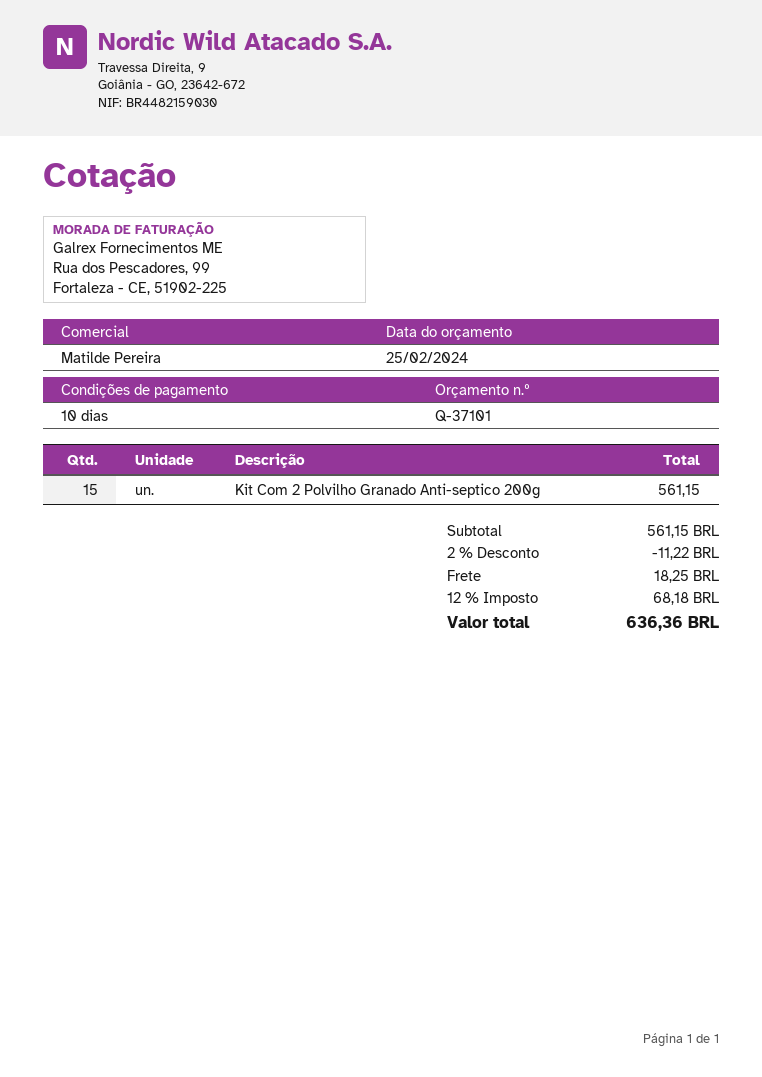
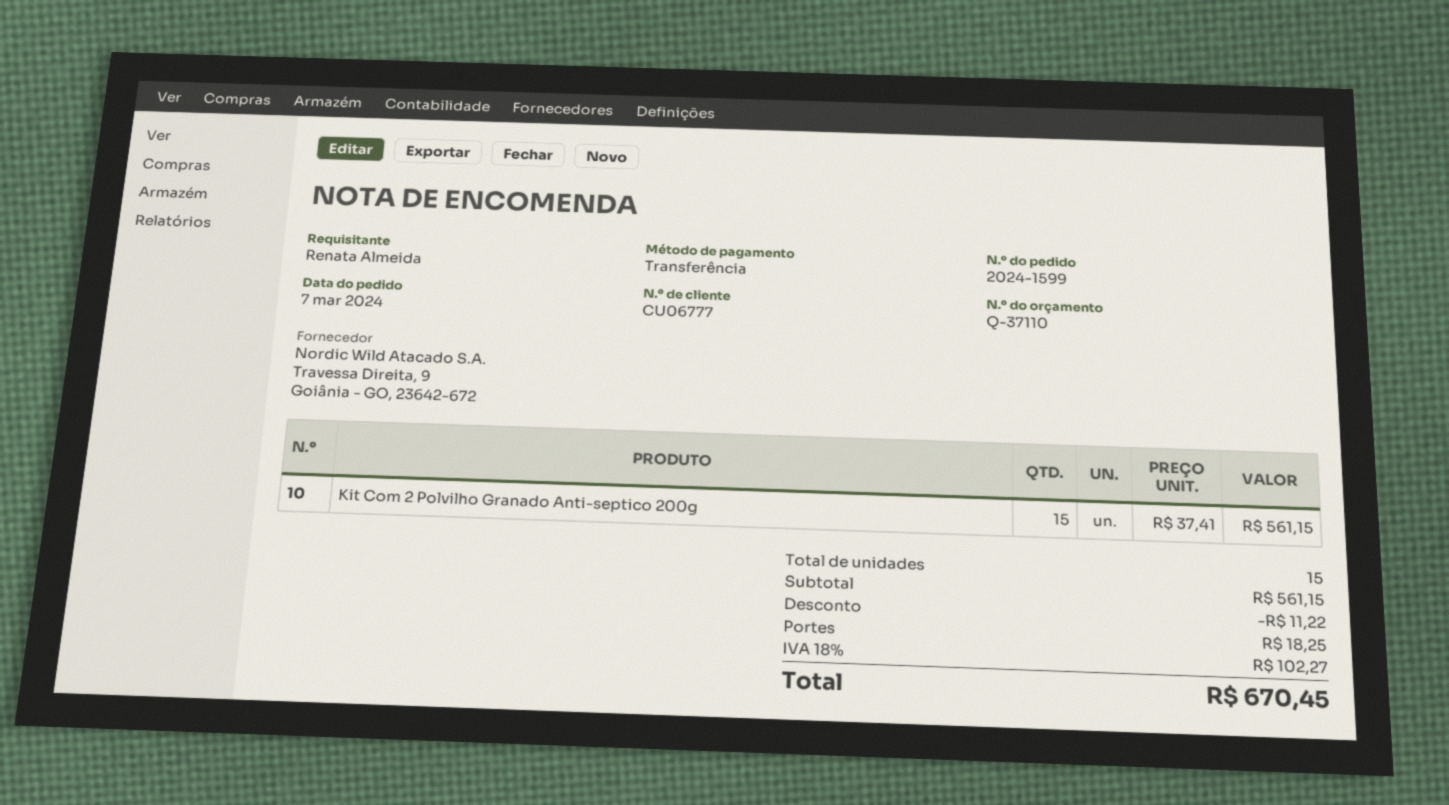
quote number: Q-37101 -> Q-37110
tax: 12% = 68.18 -> 18% = 102.27
total: 636.36 -> 670.45

